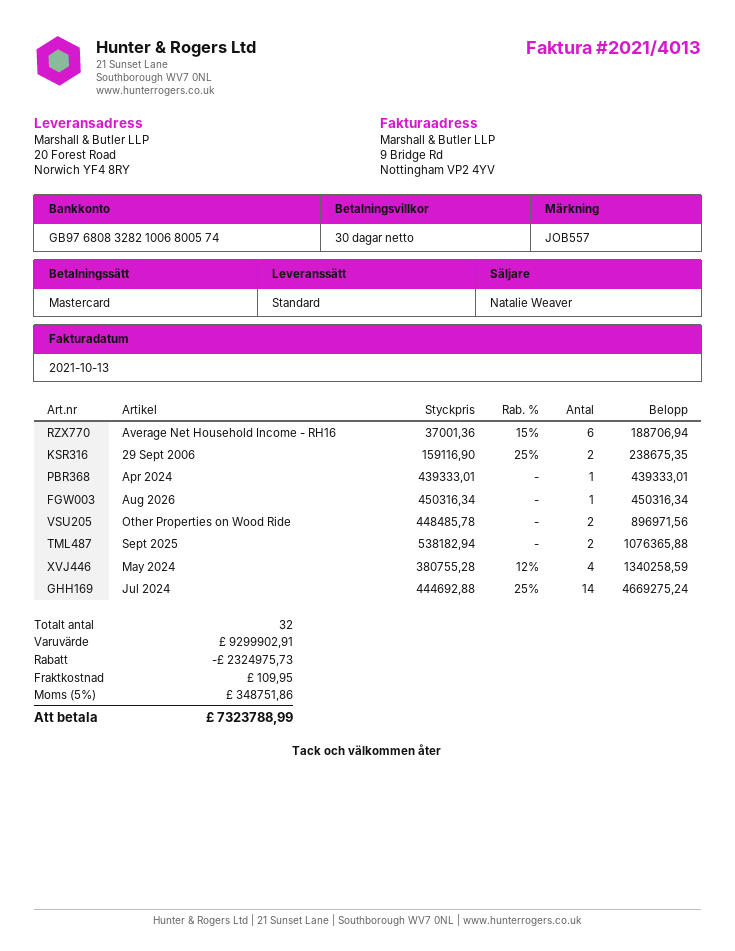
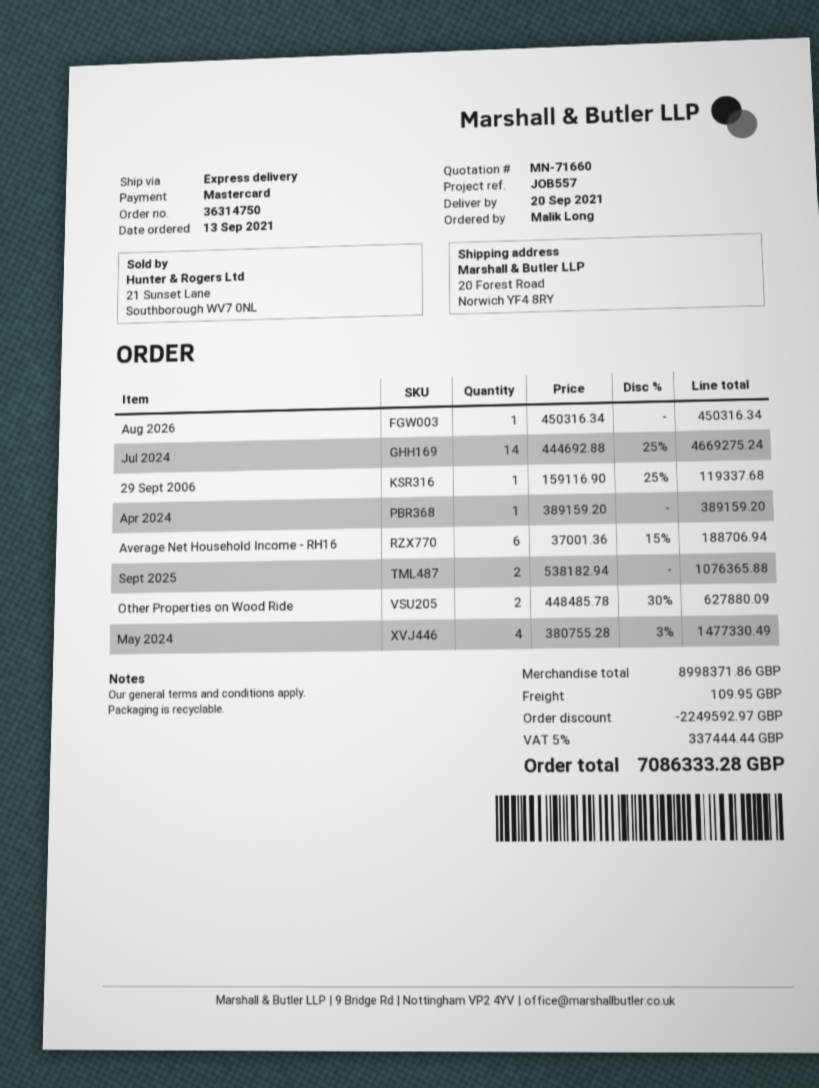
shipping method: standard -> express
29 Sept 2006: 2 x 159116.90 - 25% = 238675.35 -> 1 x 159116.90 - 25% = 119337.68
Apr 2024: 1 x 439333.01 = 439333.01 -> 1 x 389159.20 = 389159.20
Other Properties on Wood Ride: 2 x 448485.78 = 896971.56 -> 2 x 448485.78 - 30% = 627880.09
May 2024: 4 x 380755.28 - 12% = 1340258.59 -> 4 x 380755.28 - 3% = 1477330.49
subtotal: 9299902.91 -> 8998371.86
discount: 2324975.73 -> 2249592.97
tax: 5% = 348751.86 -> 5% = 337444.44
total: 7323788.99 -> 7086333.28

